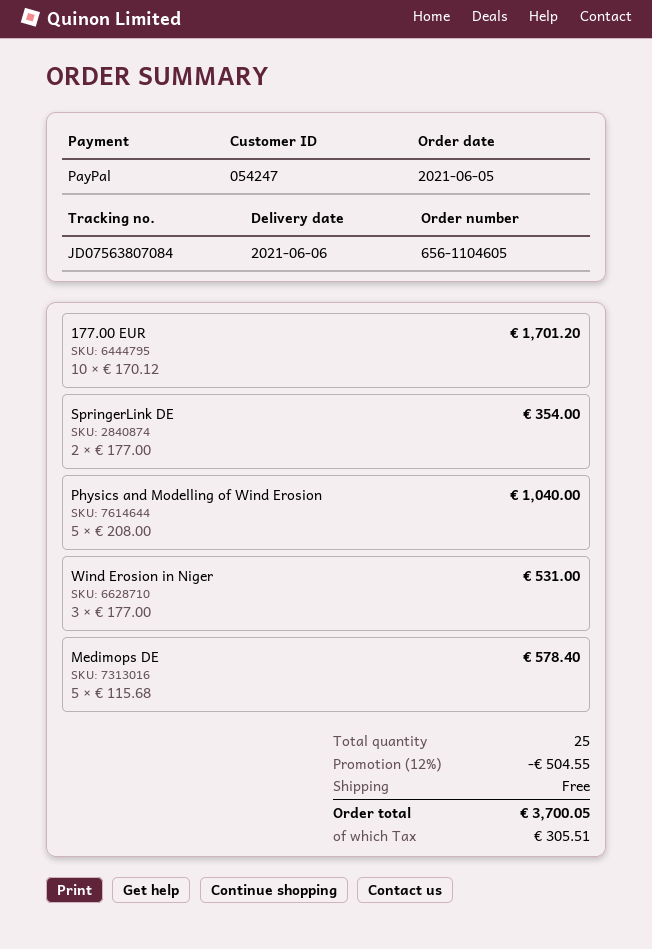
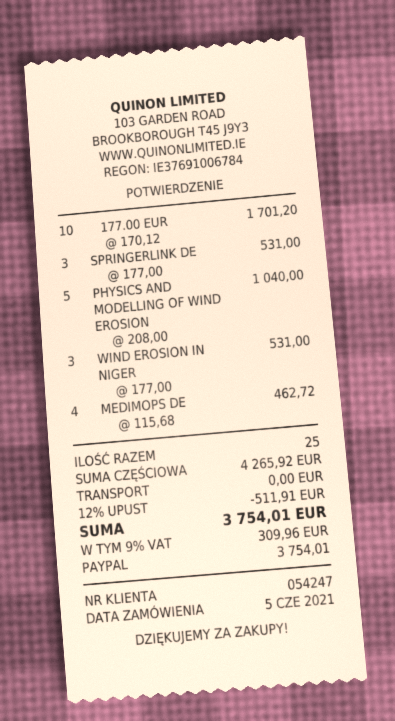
SpringerLink DE: 2 x 177.00 = 354.00 -> 3 x 177.00 = 531.00
Medimops DE: 5 x 115.68 = 578.40 -> 4 x 115.68 = 462.72
discount: 12% = 504.55 -> 12% = 511.91
tax: 305.51 -> 309.96
total: 3700.05 -> 3754.01

